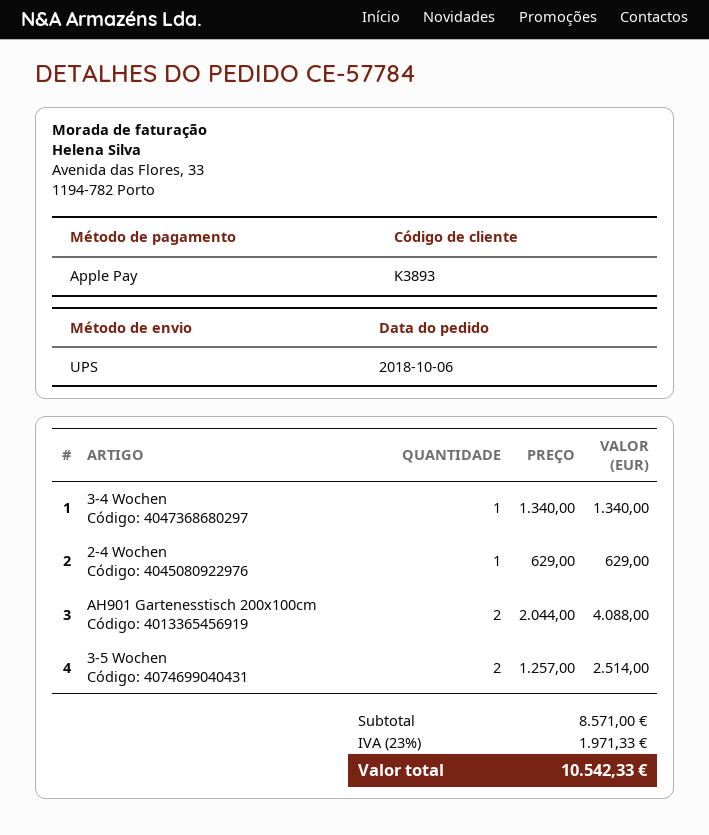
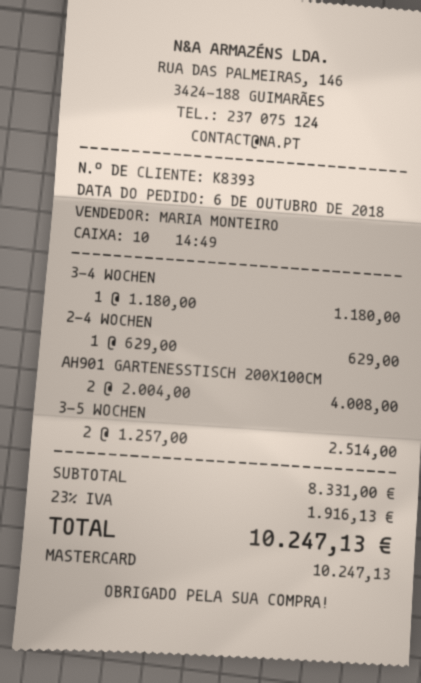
customer number: K3893 -> K8393
payment method: Apple Pay -> Mastercard
3-4 Wochen: 1 x 1340.00 = 1340.00 -> 1 x 1180.00 = 1180.00
AH901 Gartenesstisch 200x100cm: 2 x 2044.00 = 4088.00 -> 2 x 2004.00 = 4008.00
subtotal: 8571.00 -> 8331.00
tax: 23% = 1971.33 -> 23% = 1916.13
total: 10542.33 -> 10247.13

